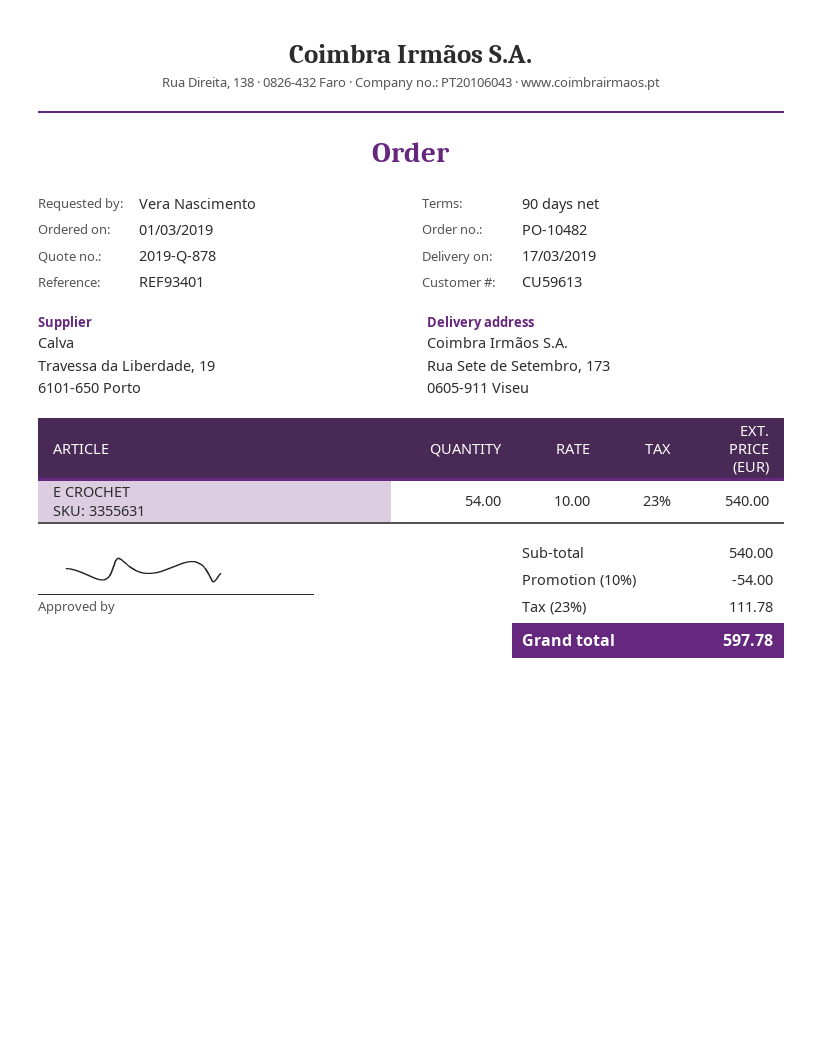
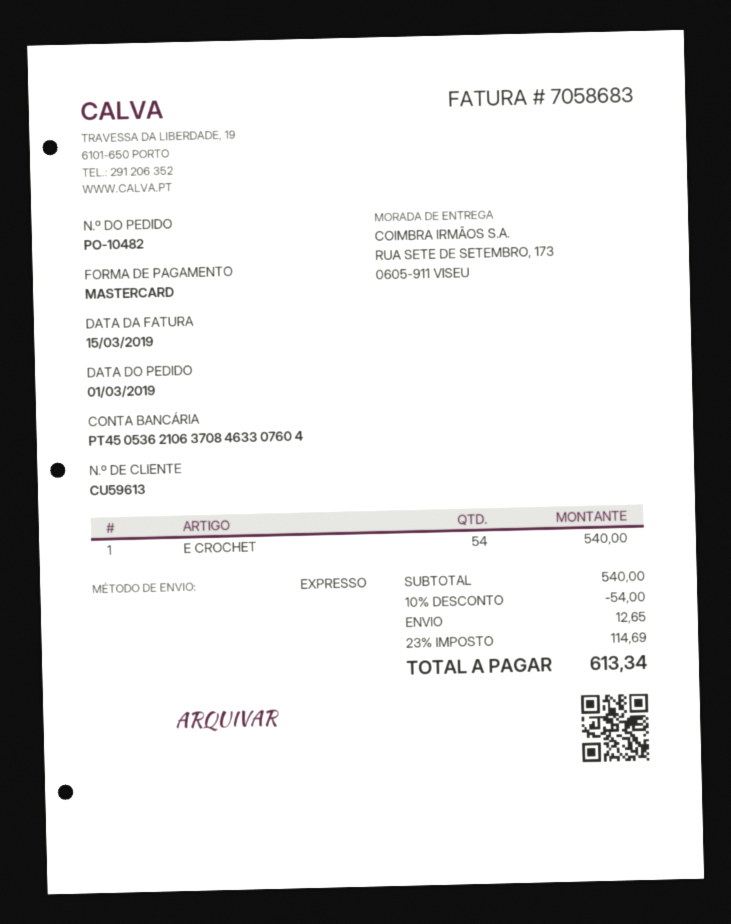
shipping: none -> 12.65
tax: 23% = 111.78 -> 23% = 114.69
total: 597.78 -> 613.34

